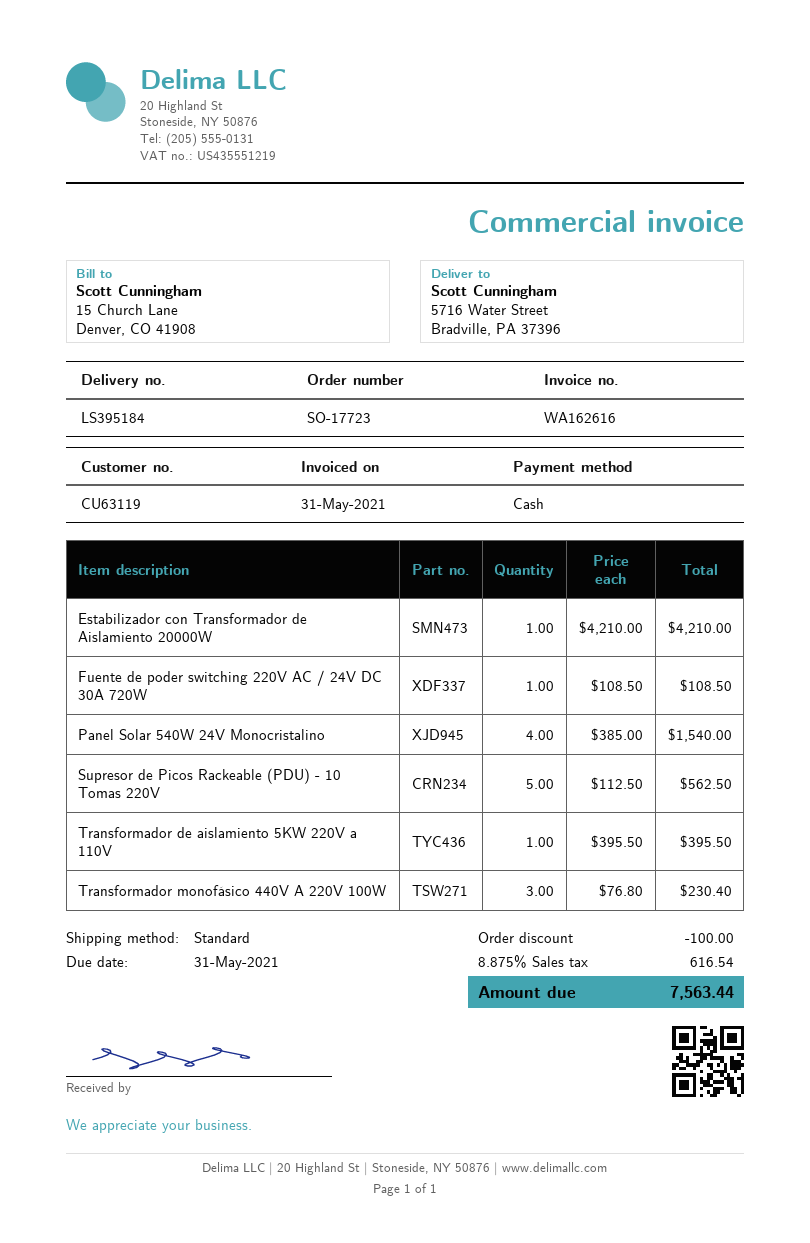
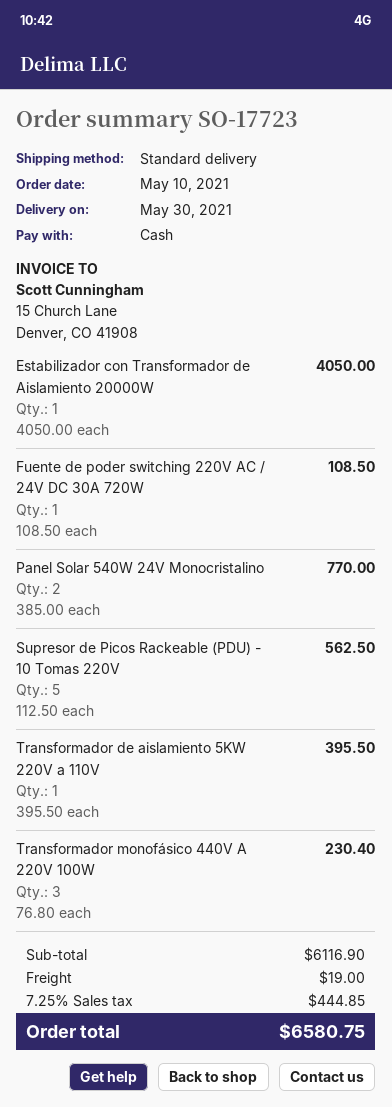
Estabilizador con Transformador de Aislamiento 20000W: 1 x 4210.00 = 4210.00 -> 1 x 4050.00 = 4050.00
Panel Solar 540W 24V Monocristalino: 4 x 385.00 = 1540.00 -> 2 x 385.00 = 770.00
discount: 100.00 -> none
shipping: none -> 19.00
tax: 8.875% = 616.54 -> 7.25% = 444.85
total: 7563.44 -> 6580.75

